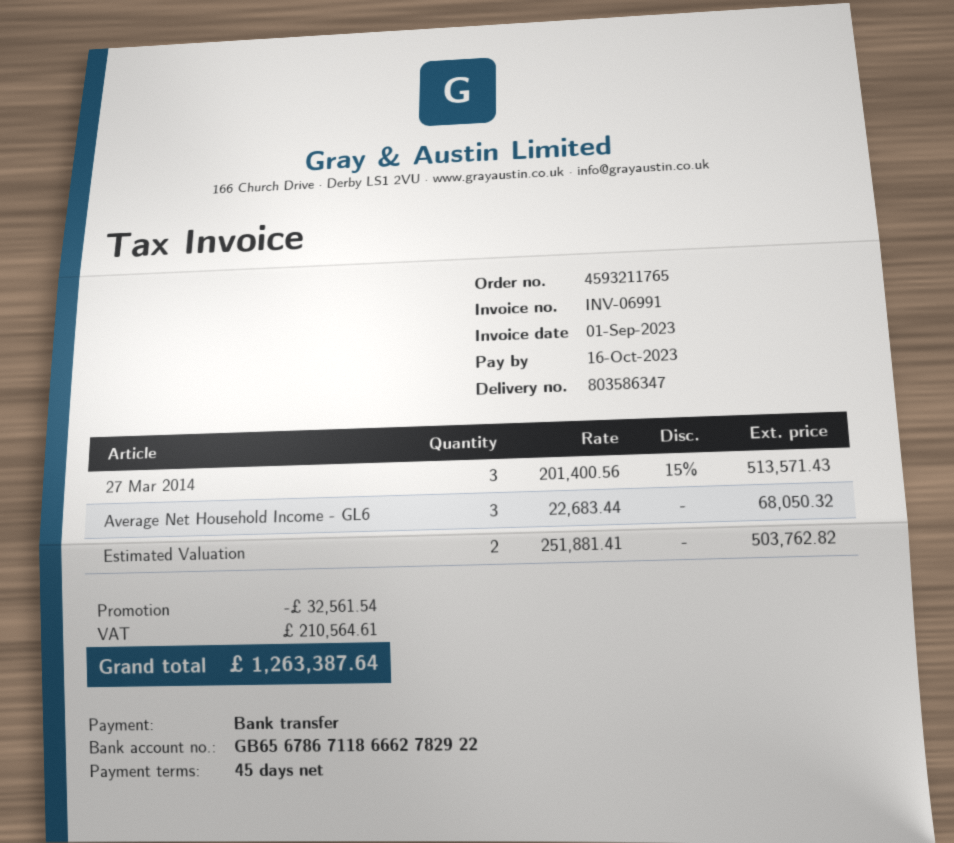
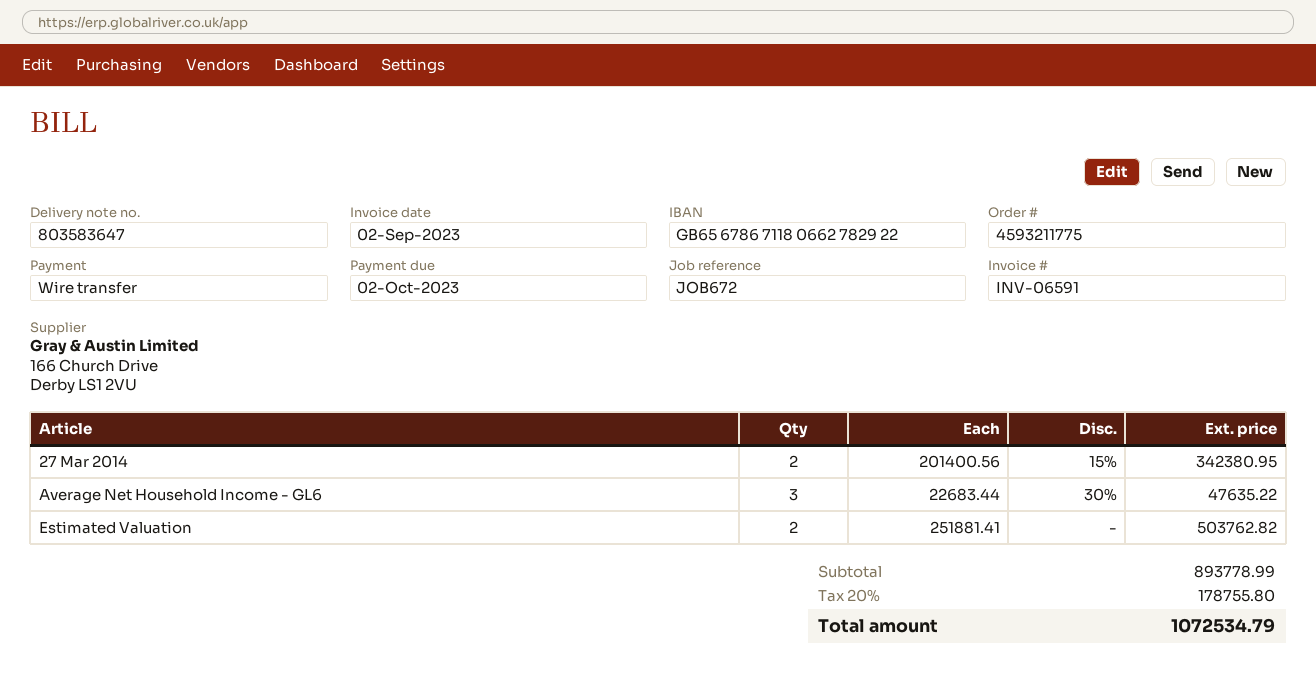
order number: 4593211765 -> 4593211775
delivery note number: 803586347 -> 803583647
invoice number: INV-06991 -> INV-06591
invoice date: 2023-09-01 -> 2023-09-02
due date: 2023-10-16 -> 2023-10-02
bank account: GB65678671186662782922 -> GB65678671180662782922
27 Mar 2014: 3 x 201400.56 - 15% = 513571.43 -> 2 x 201400.56 - 15% = 342380.95
Average Net Household Income - GL6: 3 x 22683.44 = 68050.32 -> 3 x 22683.44 - 30% = 47635.22
discount: 32561.54 -> none
tax: 210564.61 -> 178755.80
total: 1263387.64 -> 1072534.79

